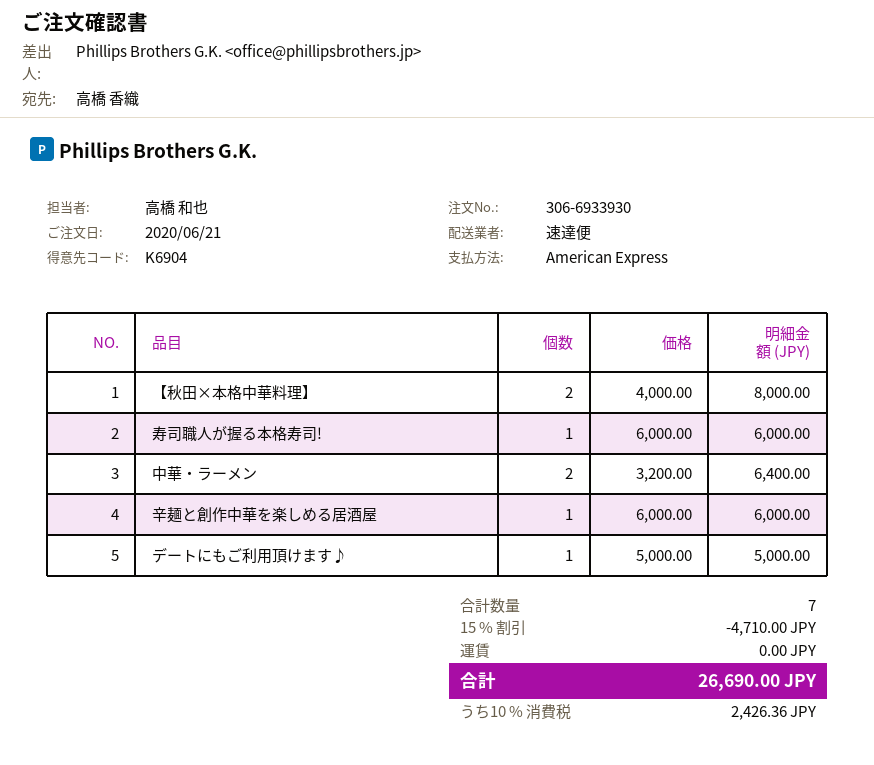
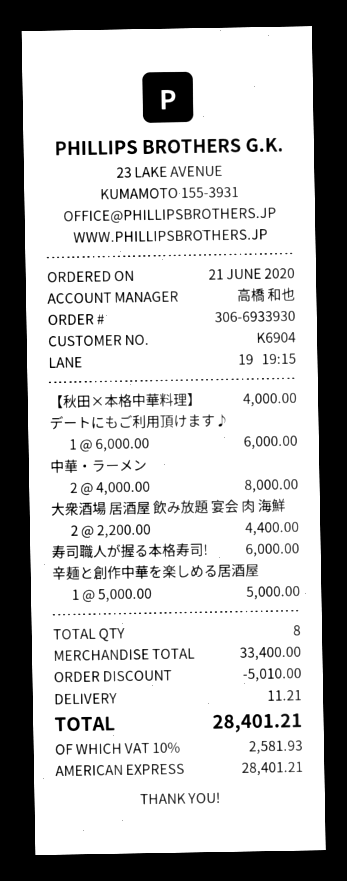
【秋田×本格中華料理】: 2 x 4000.00 = 8000.00 -> 1 x 4000.00 = 4000.00
中華・ラーメン: 2 x 3200.00 = 6400.00 -> 2 x 4000.00 = 8000.00
辛麺と創作中華を楽しめる居酒屋: 1 x 6000.00 = 6000.00 -> 1 x 5000.00 = 5000.00
デートにもご利用頂けます♪: 1 x 5000.00 = 5000.00 -> 1 x 6000.00 = 6000.00
大衆酒場 居酒屋 飲み放題 宴会 肉 海鮮: none -> 2 x 2200.00 = 4400.00
total quantity: 7 -> 8
discount: 4710.00 -> 5010.00
shipping: 0.00 -> 11.21
tax: 10% = 2426.36 -> 10% = 2581.93
total: 26690.00 -> 28401.21

